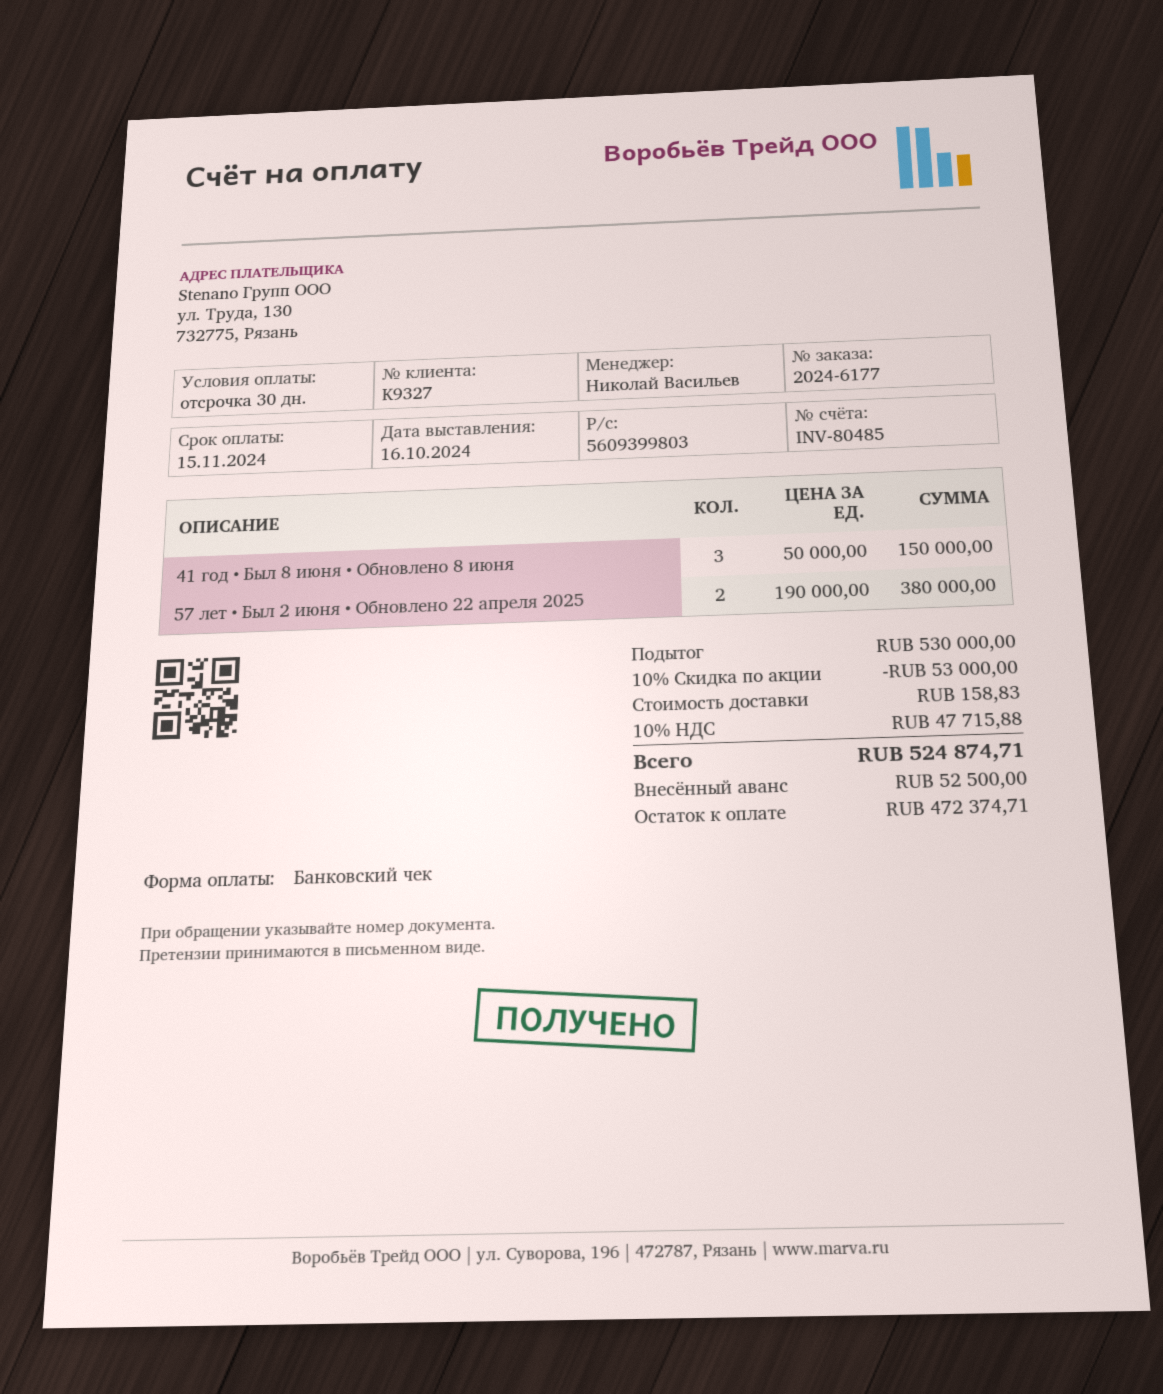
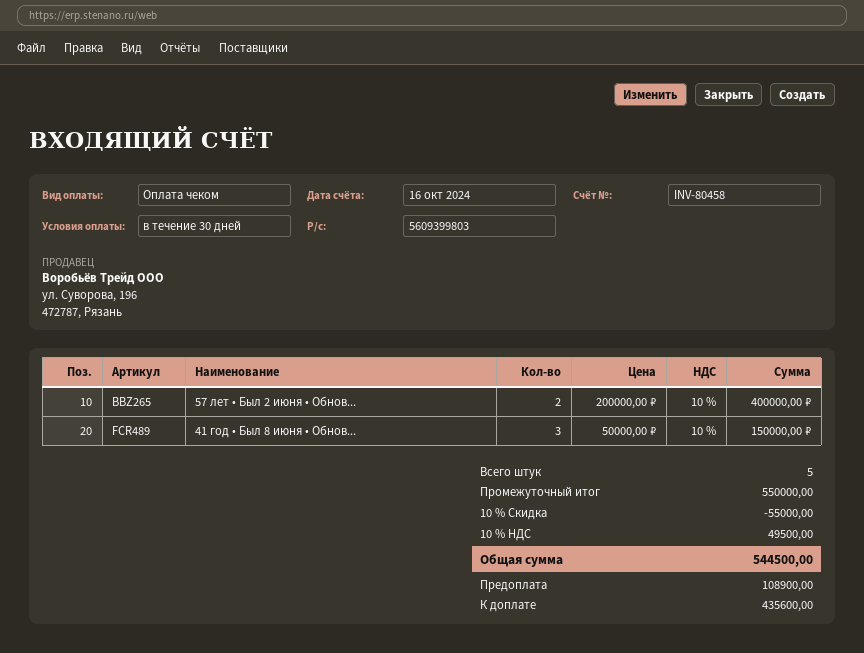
invoice number: INV-80485 -> INV-80458
57 лет • Был 2 июня • Обновлено 22 апреля 2025: 2 x 190000.00 = 380000.00 -> 2 x 200000.00 = 400000.00
subtotal: 530000.00 -> 550000.00
discount: 10% = 53000.00 -> 10% = 55000.00
shipping: 158.83 -> none
tax: 10% = 47715.88 -> 10% = 49500.00
total: 524874.71 -> 544500.00
deposit: 52500.00 -> 108900.00
balance: 472374.71 -> 435600.00

